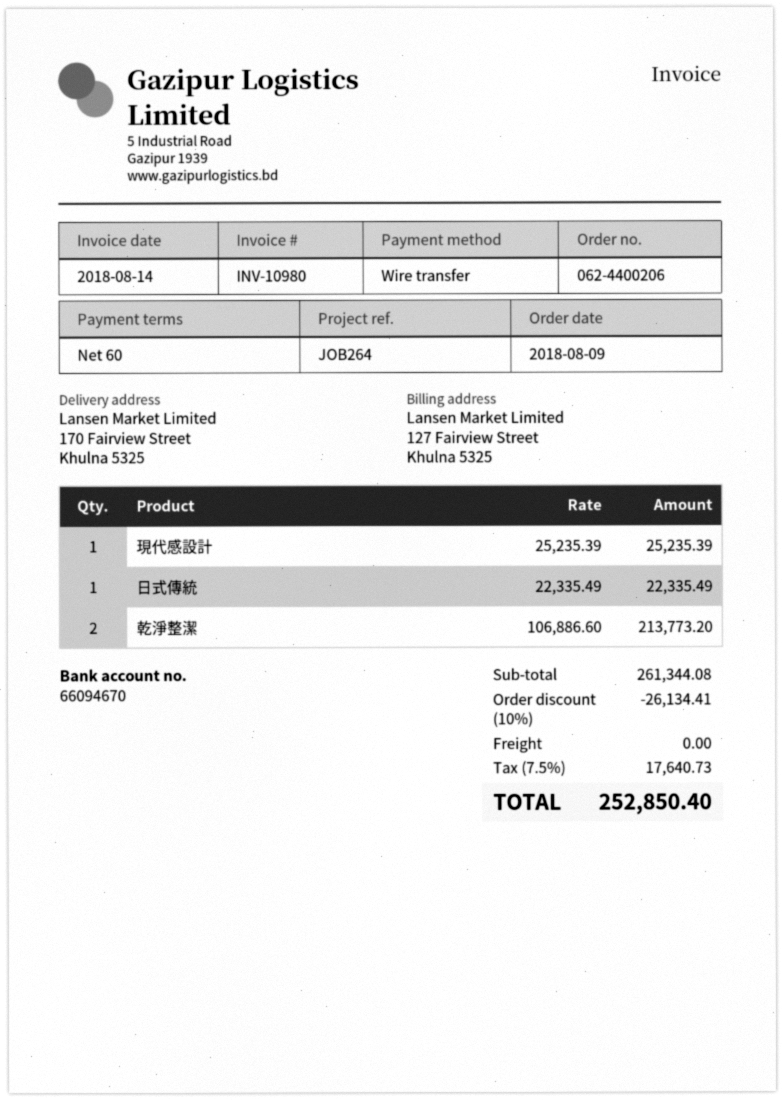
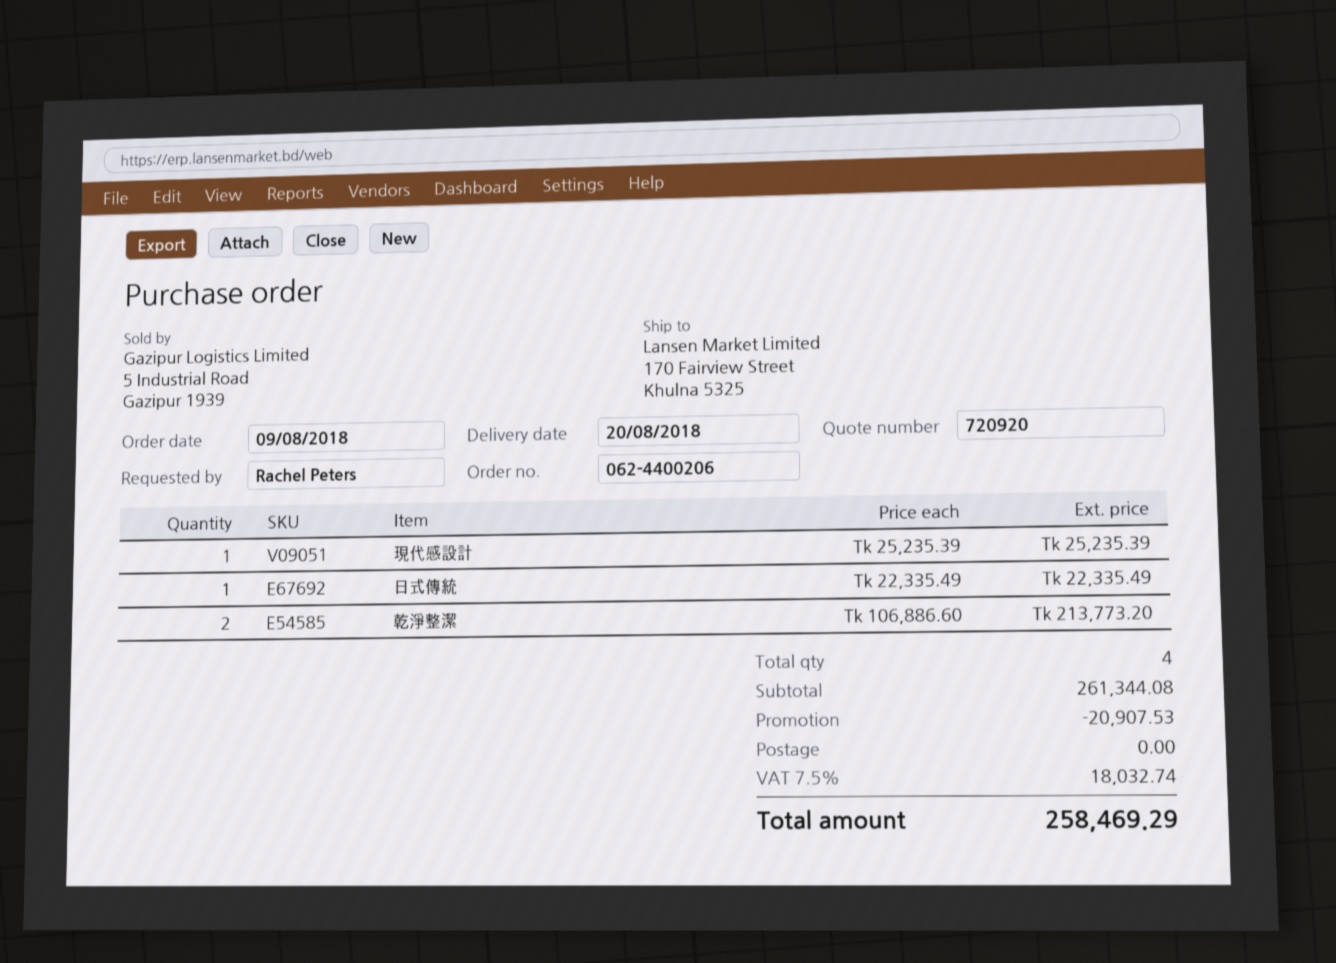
discount: 26134.41 -> 20907.53
tax: 7.5% = 17640.73 -> 7.5% = 18032.74
total: 252850.40 -> 258469.29

